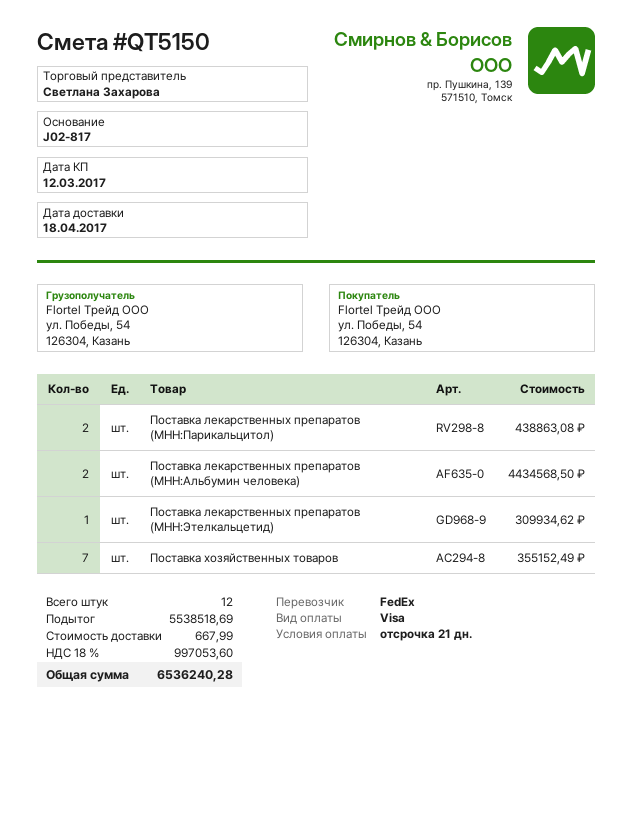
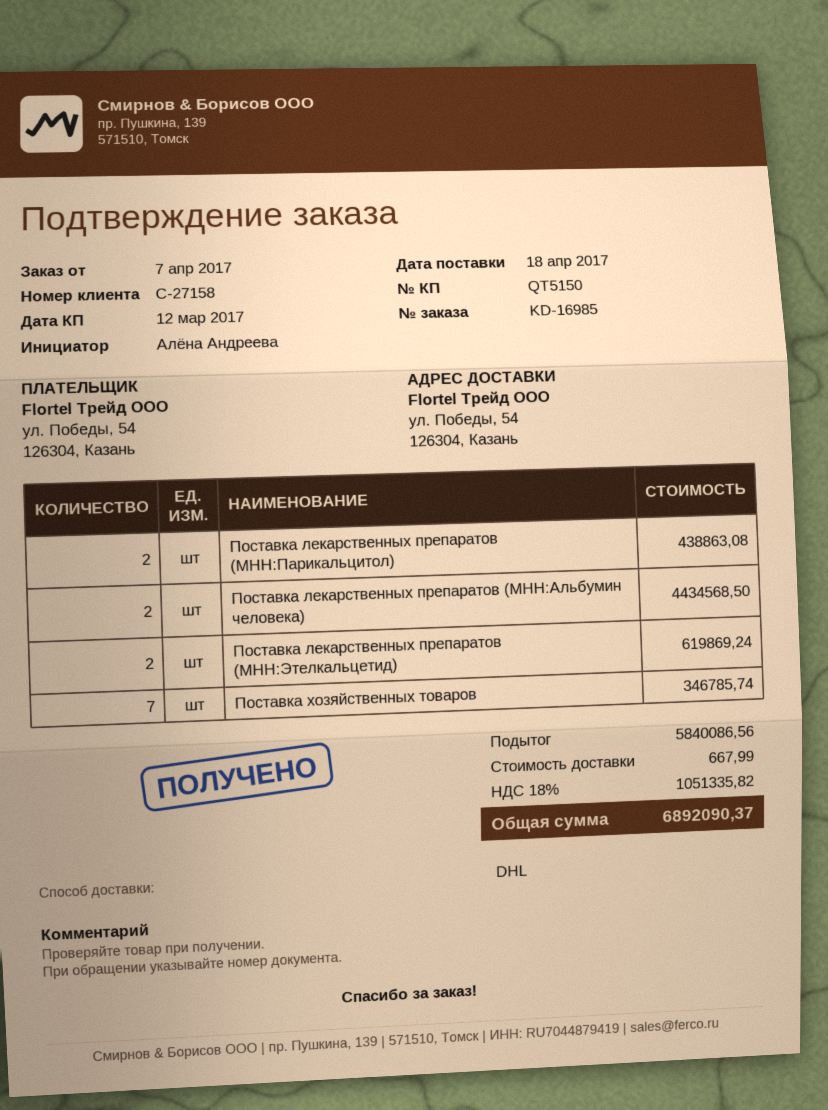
shipping method: FedEx -> DHL
Поставка лекарственных препаратов (МНН:Этелкальцетид): 1 for 309934.62 -> 2 for 619869.24
Поставка хозяйственных товаров: 7 for 355152.49 -> 7 for 346785.74
subtotal: 5538518.69 -> 5840086.56
tax: 18% = 997053.60 -> 18% = 1051335.82
total: 6536240.28 -> 6892090.37

